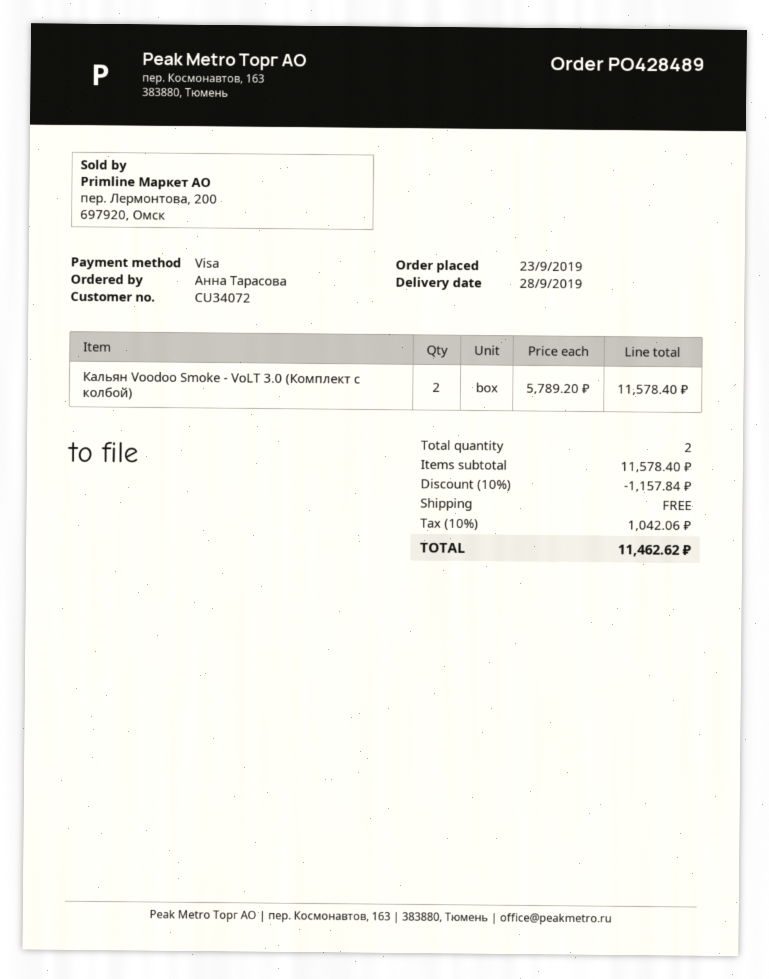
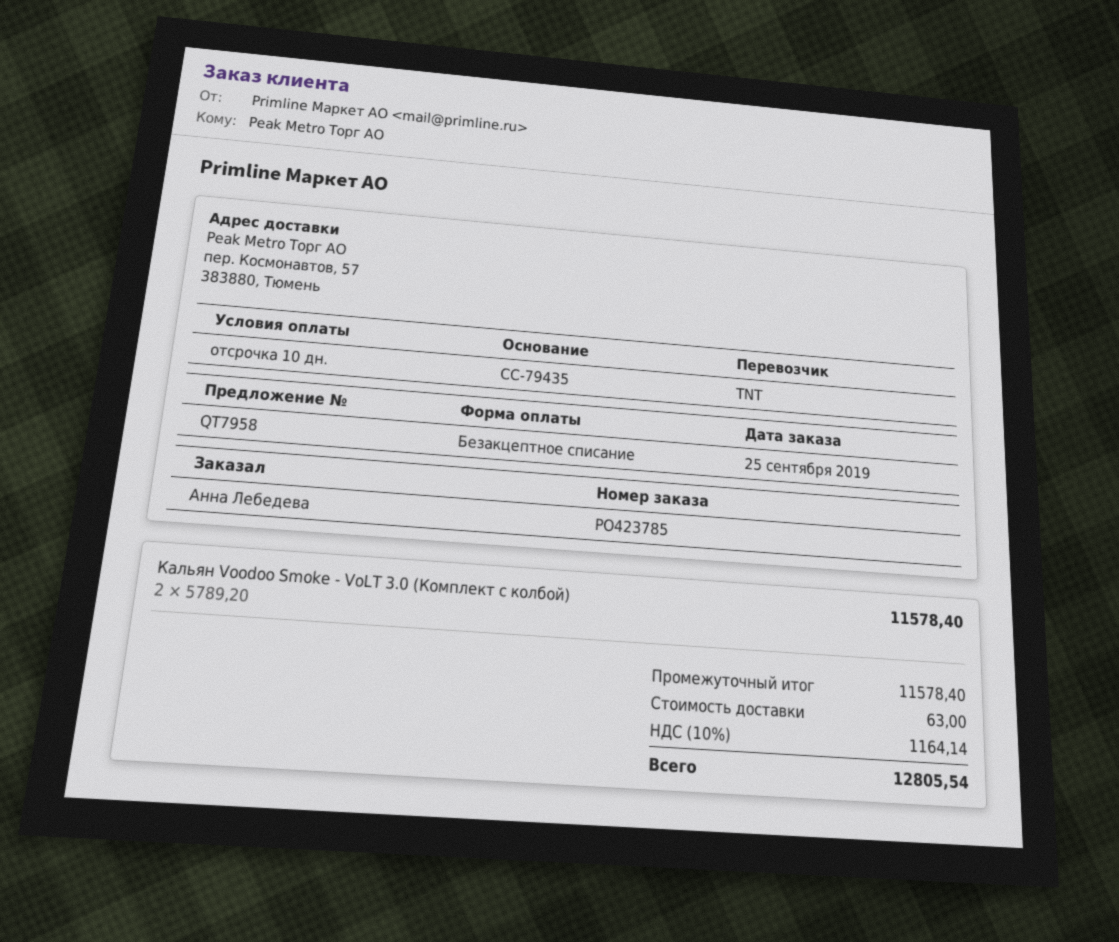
order number: PO428489 -> PO423785
order date: 2019-09-23 -> 2019-09-25
ordered by: Анна Тарасова -> Анна Лебедева
payment method: Visa -> direct debit
discount: 10% = 1157.84 -> none
shipping: 0.00 -> 63.00
tax: 10% = 1042.06 -> 10% = 1164.14
total: 11462.62 -> 12805.54

